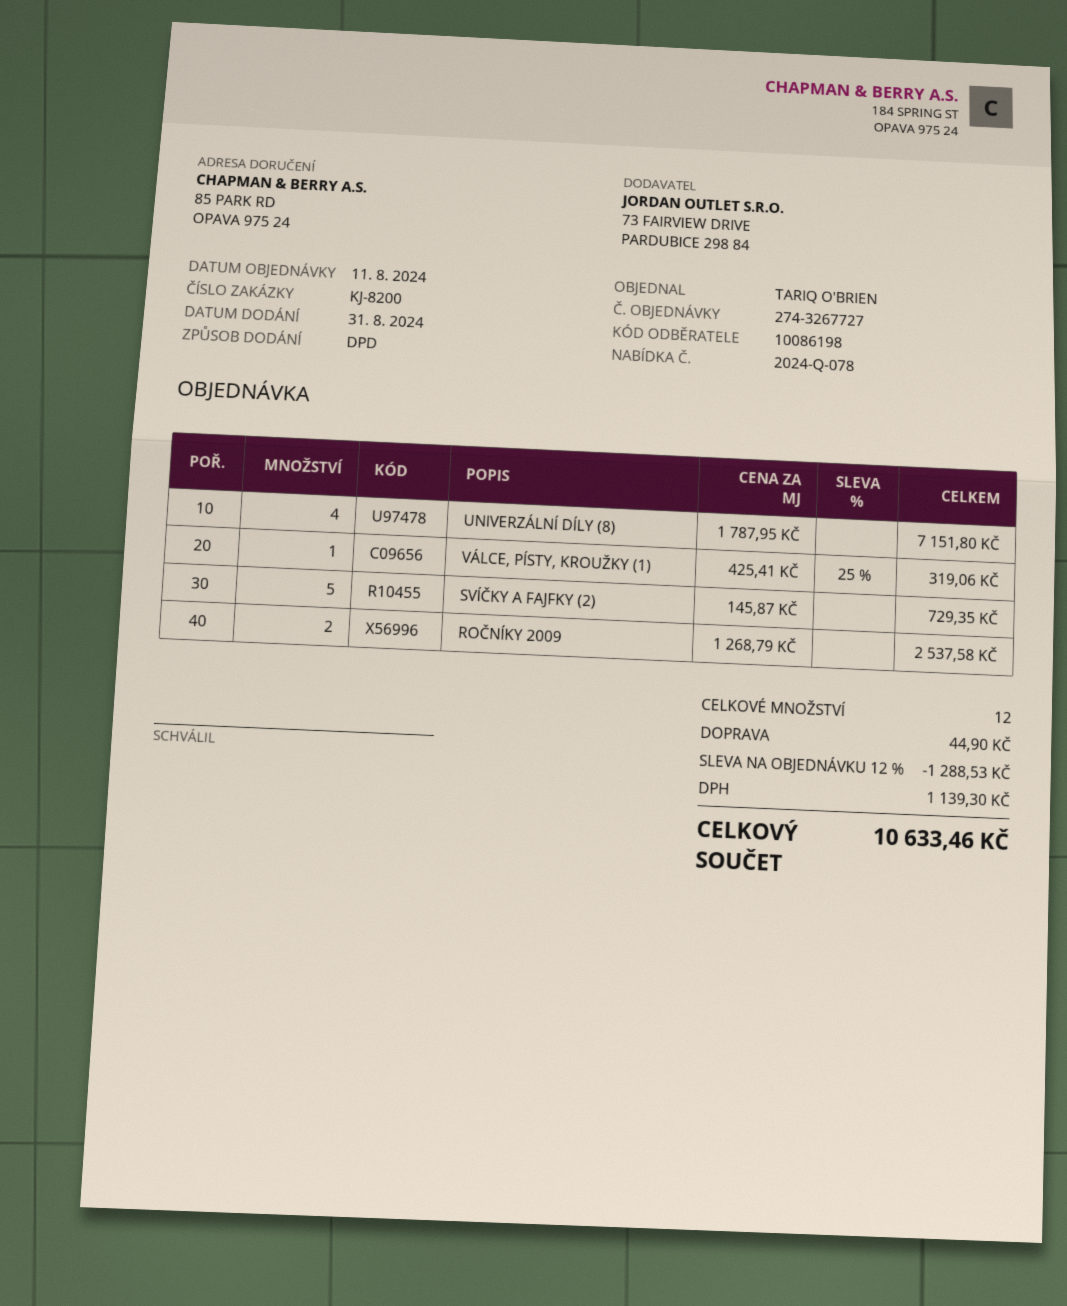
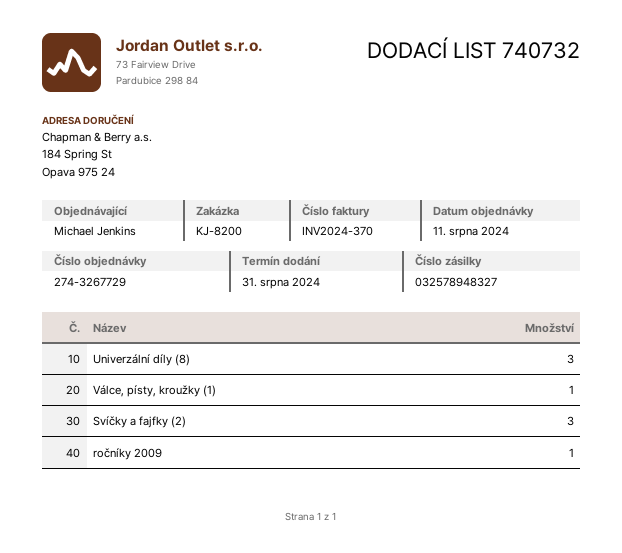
order number: 274-3267727 -> 274-3267729
ordered by: TARIQ O'BRIEN -> Michael Jenkins
ship to: 85 PARK RD, OPAVA 975 24 -> 184 Spring St, Opava 975 24
UNIVERZÁLNÍ DÍLY (8): 4 -> 3
SVÍČKY A FAJFKY (2): 5 -> 3
ROČNÍKY 2009: 2 -> 1

